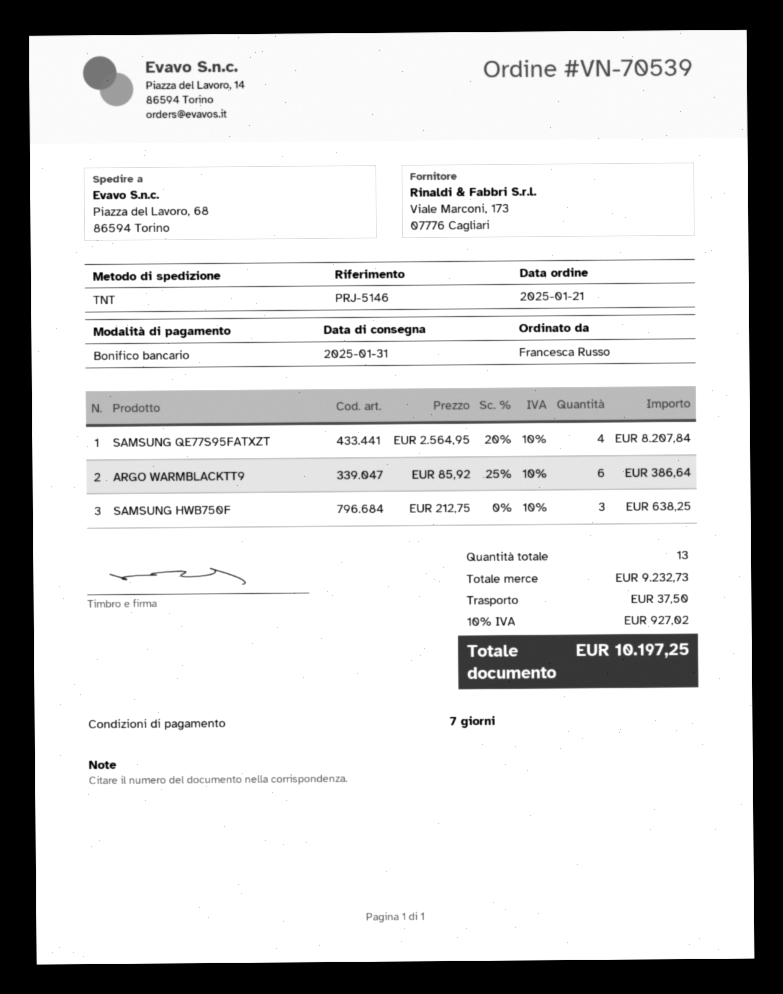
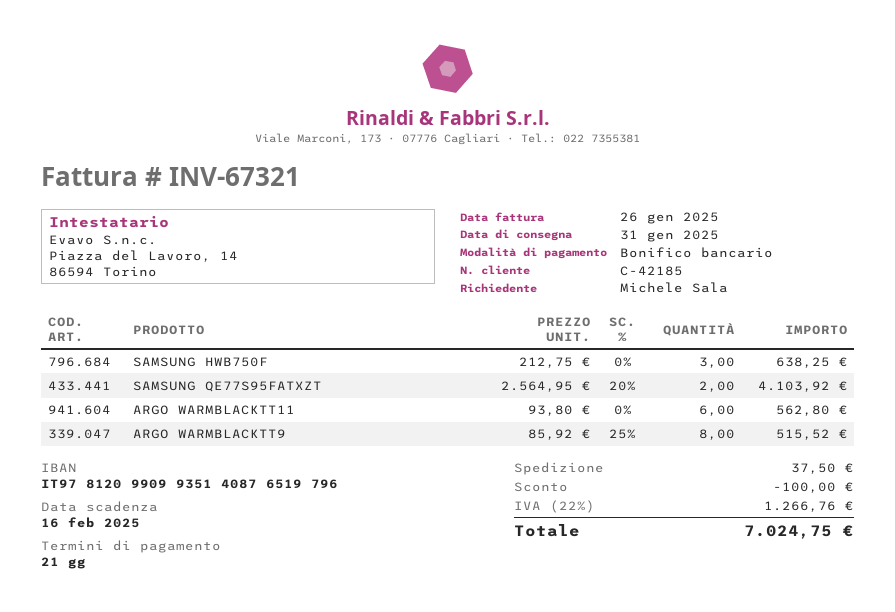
payment terms: 7 days -> 21 days
ordered by: Francesca Russo -> Michele Sala
SAMSUNG QE77S95FATXZT: 4 x 2564.95 - 20% = 8207.84 -> 2 x 2564.95 - 20% = 4103.92
ARGO WARMBLACKTT9: 6 x 85.92 - 25% = 386.64 -> 8 x 85.92 - 25% = 515.52
ARGO WARMBLACKTT11: none -> 6 x 93.80 = 562.80
discount: none -> 100.00
tax: 10% = 927.02 -> 22% = 1266.76
total: 10197.25 -> 7024.75

